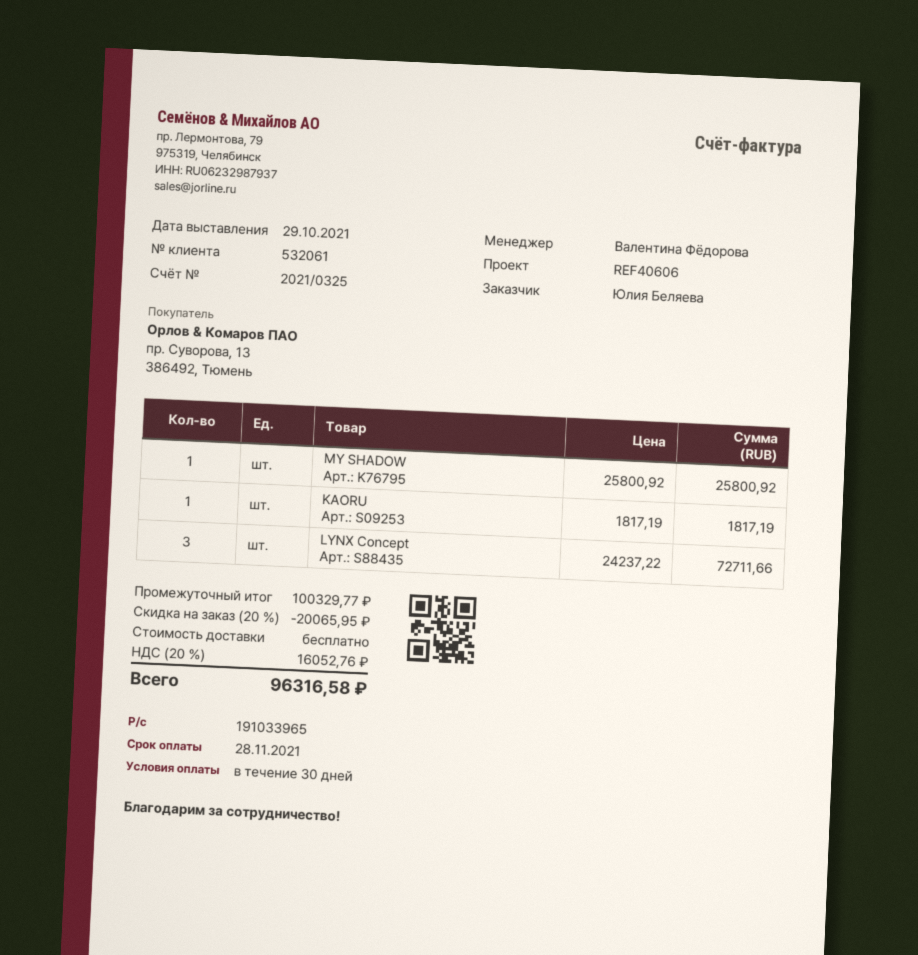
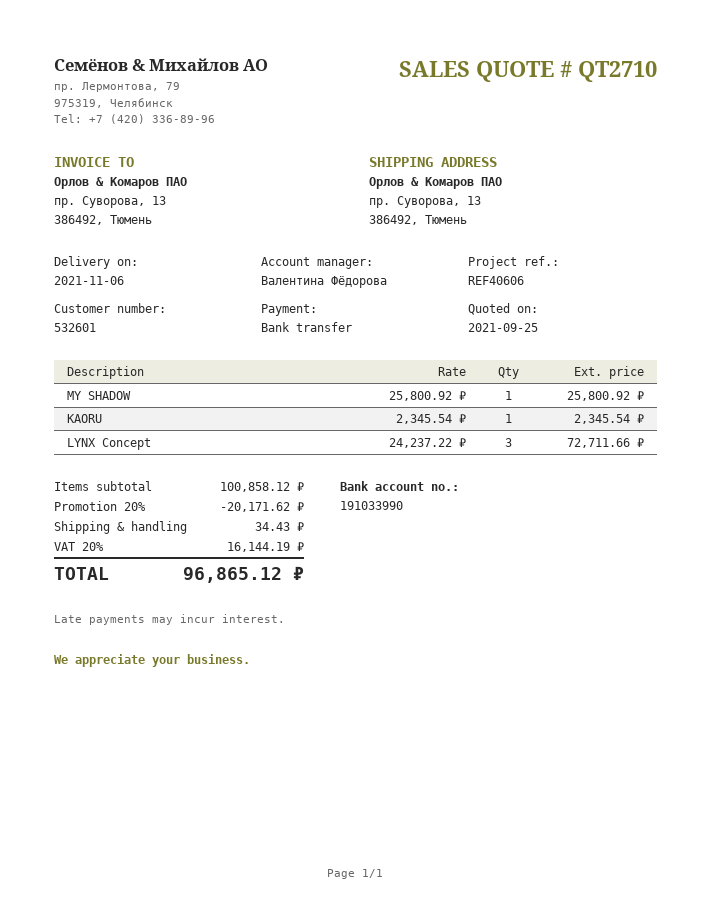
customer number: 532061 -> 532601
bank account: 191033965 -> 191033990
KAORU: 1 x 1817.19 = 1817.19 -> 1 x 2345.54 = 2345.54
subtotal: 100329.77 -> 100858.12
discount: 20% = 20065.95 -> 20% = 20171.62
shipping: 0.00 -> 34.43
tax: 20% = 16052.76 -> 20% = 16144.19
total: 96316.58 -> 96865.12

